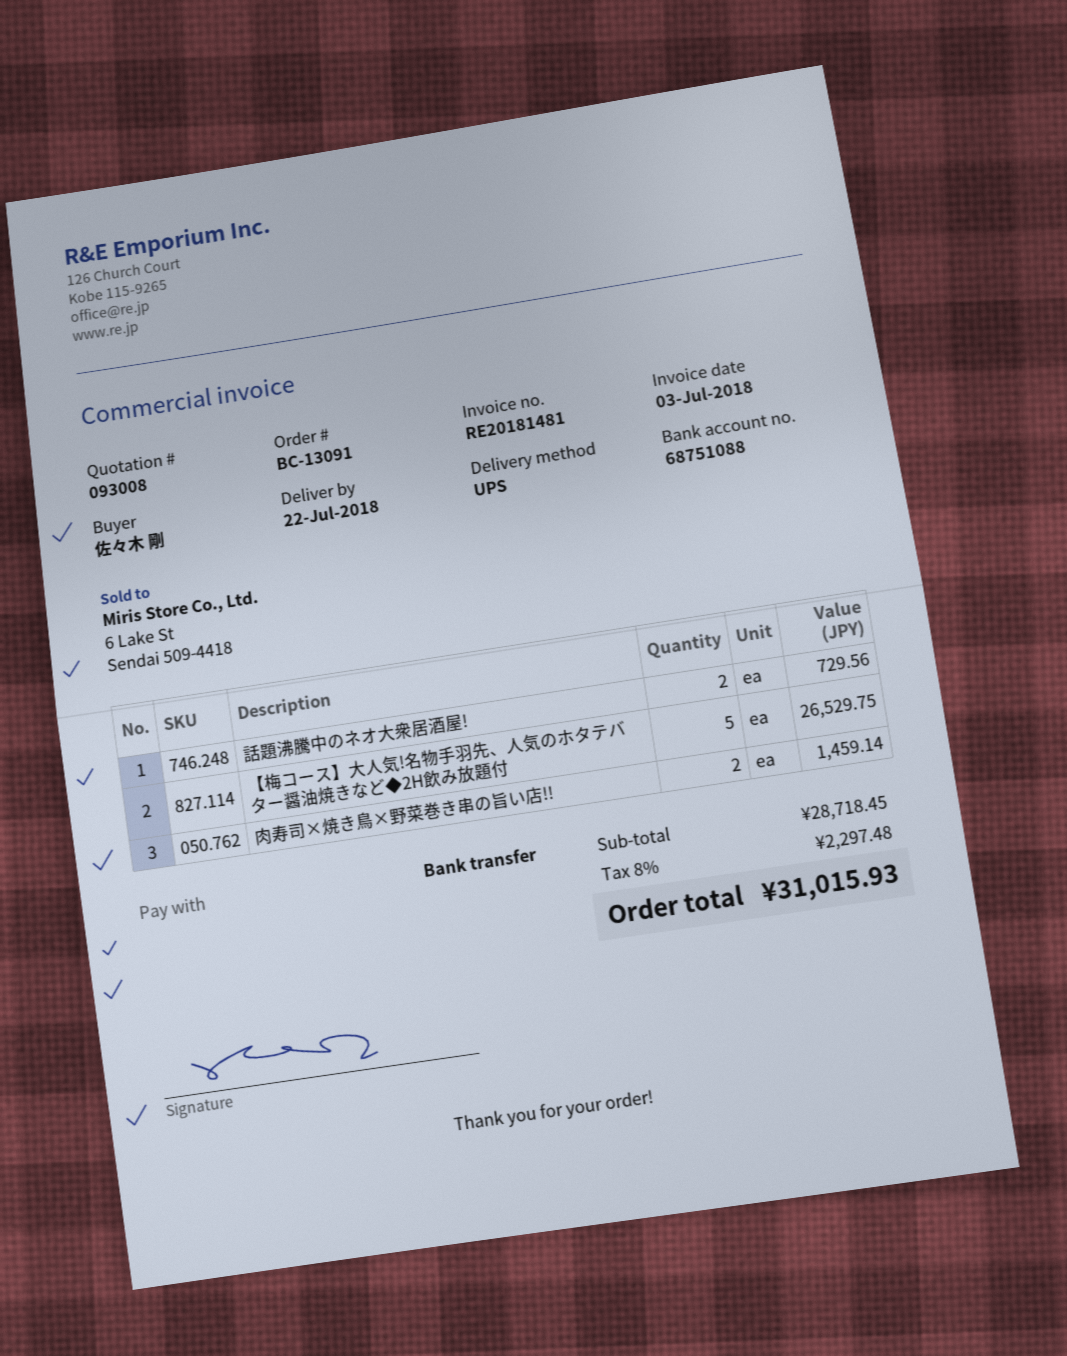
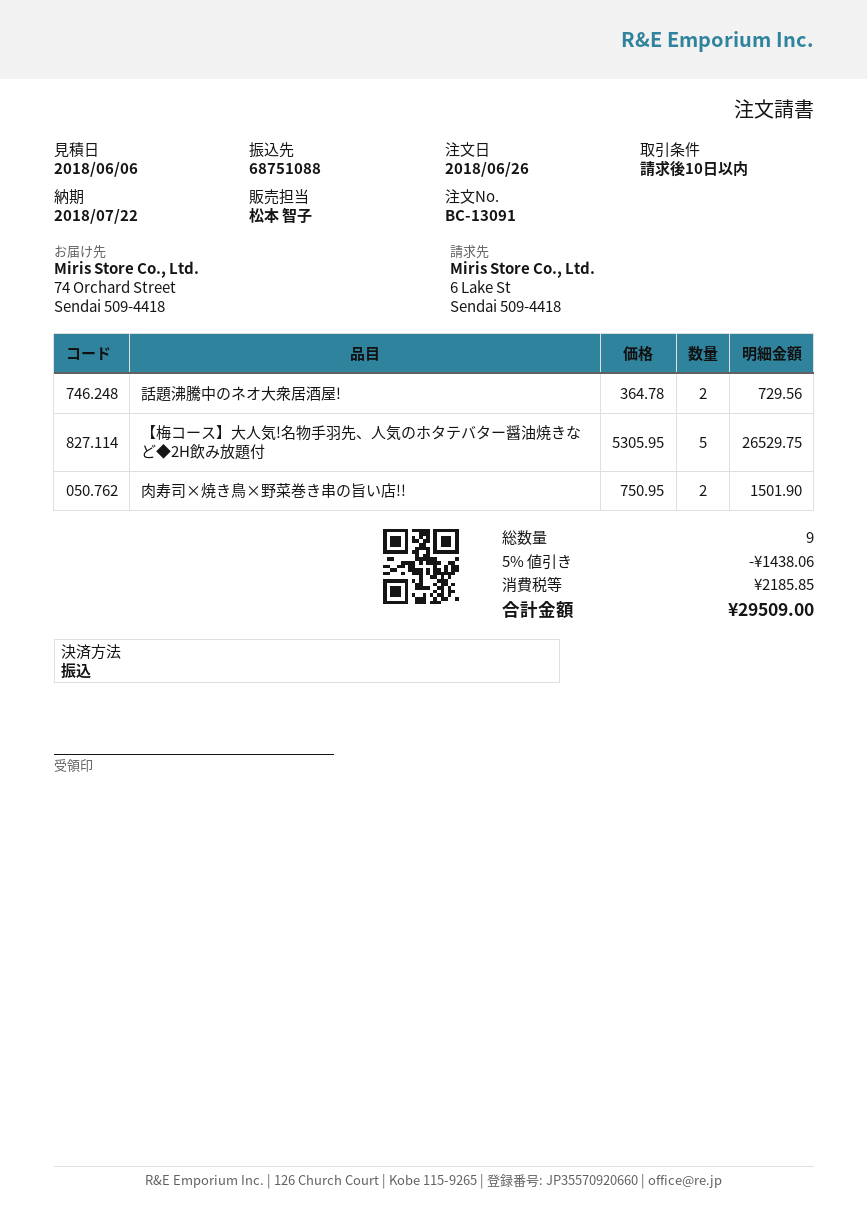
肉寿司×焼き鳥×野菜巻き串の旨い店!!: 2 for 1459.14 -> 2 for 1501.90
discount: none -> 5% = 1438.06
tax: 2297.48 -> 2185.85
total: 31015.93 -> 29509.00

